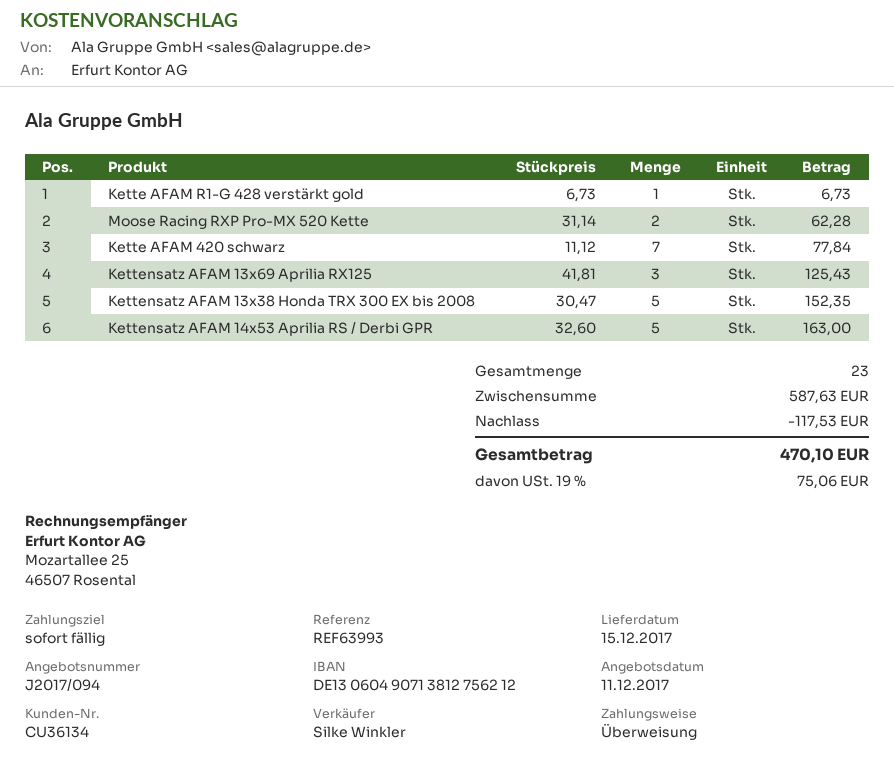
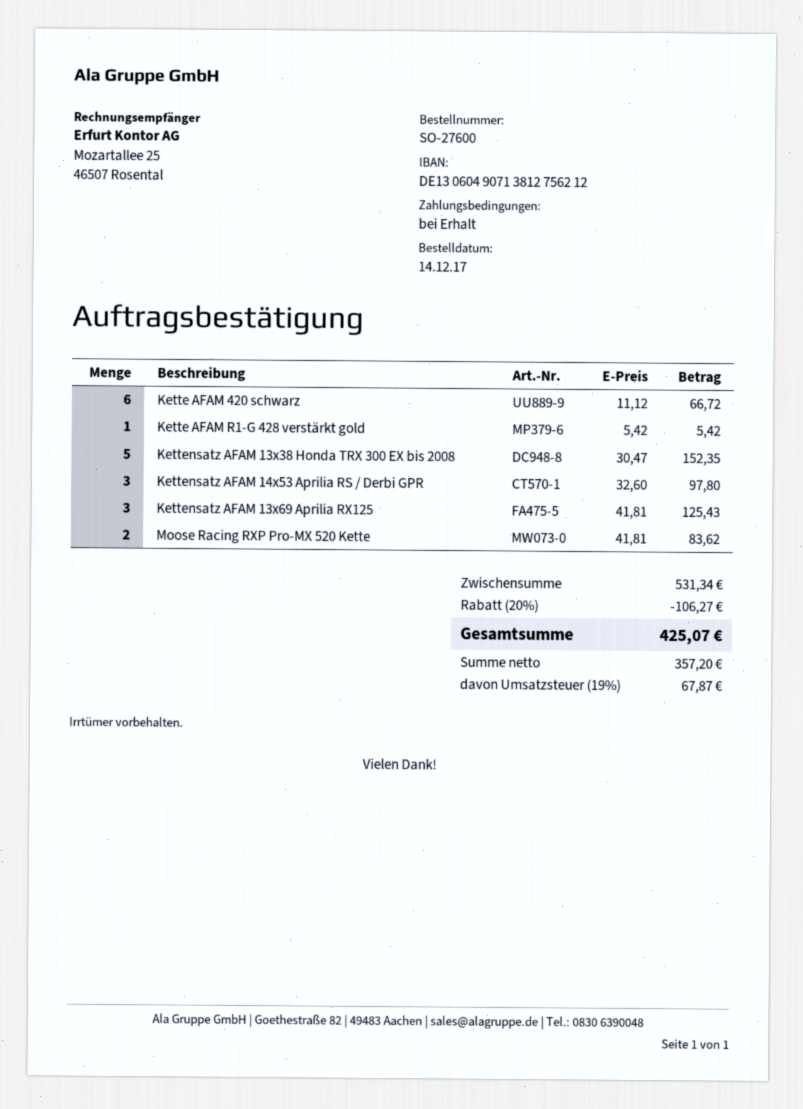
Kette AFAM R1-G 428 verstärkt gold: 1 x 6.73 = 6.73 -> 1 x 5.42 = 5.42
Moose Racing RXP Pro-MX 520 Kette: 2 x 31.14 = 62.28 -> 2 x 41.81 = 83.62
Kette AFAM 420 schwarz: 7 x 11.12 = 77.84 -> 6 x 11.12 = 66.72
Kettensatz AFAM 14x53 Aprilia RS / Derbi GPR: 5 x 32.60 = 163.00 -> 3 x 32.60 = 97.80
subtotal: 587.63 -> 531.34
discount: 117.53 -> 106.27
tax: 19% = 75.06 -> 19% = 67.87
total: 470.10 -> 425.07

